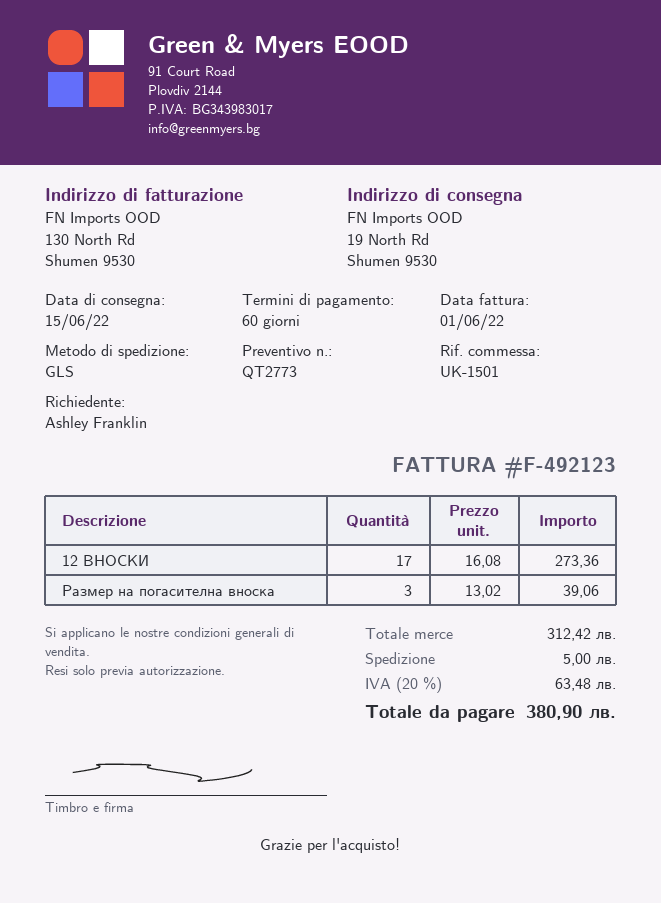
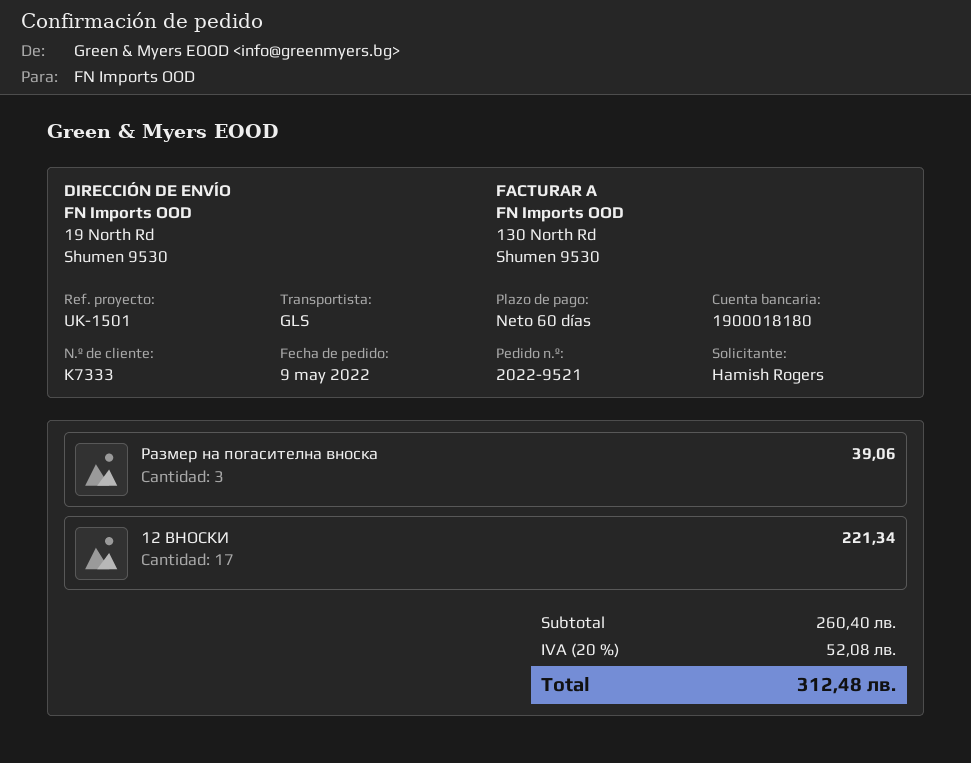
ordered by: Ashley Franklin -> Hamish Rogers
12 ВНОСКИ: 17 for 273.36 -> 17 for 221.34
subtotal: 312.42 -> 260.40
shipping: 5.00 -> none
tax: 20% = 63.48 -> 20% = 52.08
total: 380.90 -> 312.48

